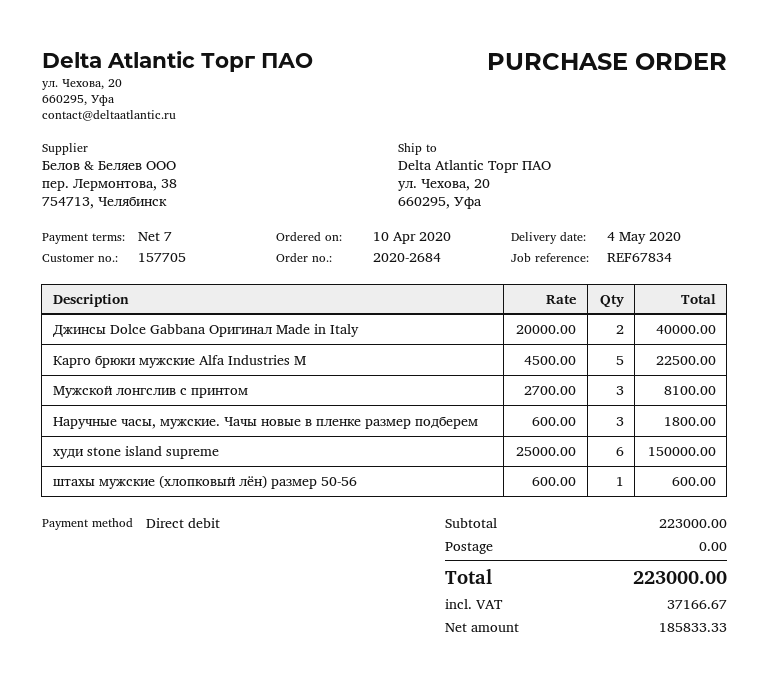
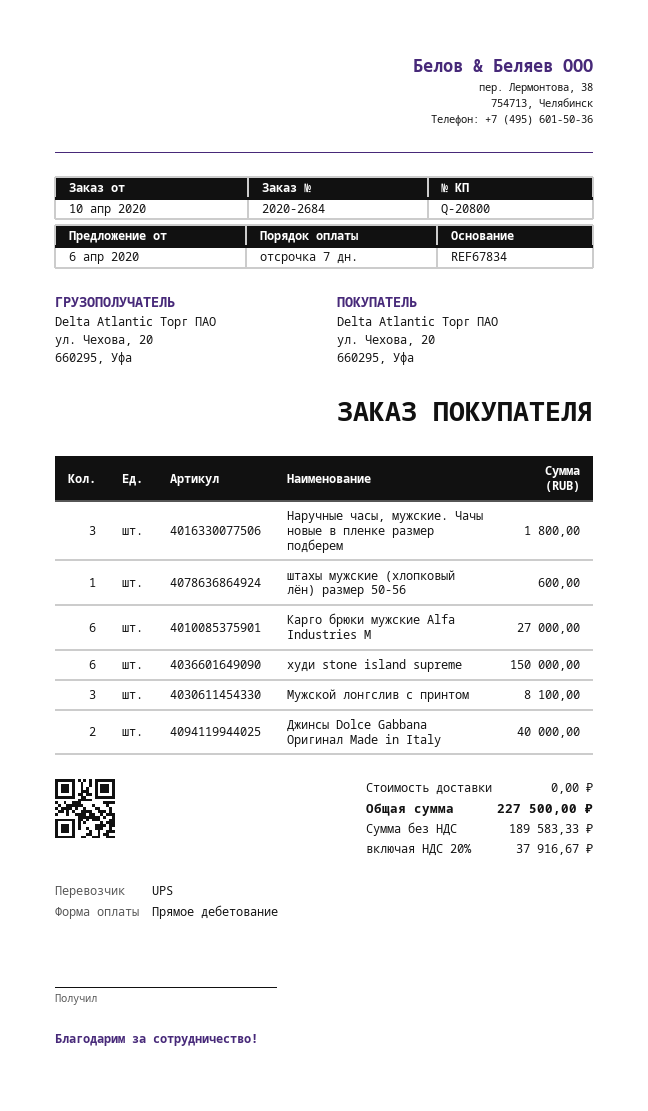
Карго брюки мужские Alfa Industries M: 5 for 22500.00 -> 6 for 27000.00
net: 185833.33 -> 189583.33
tax: 37166.67 -> 37916.67
total: 223000.00 -> 227500.00

